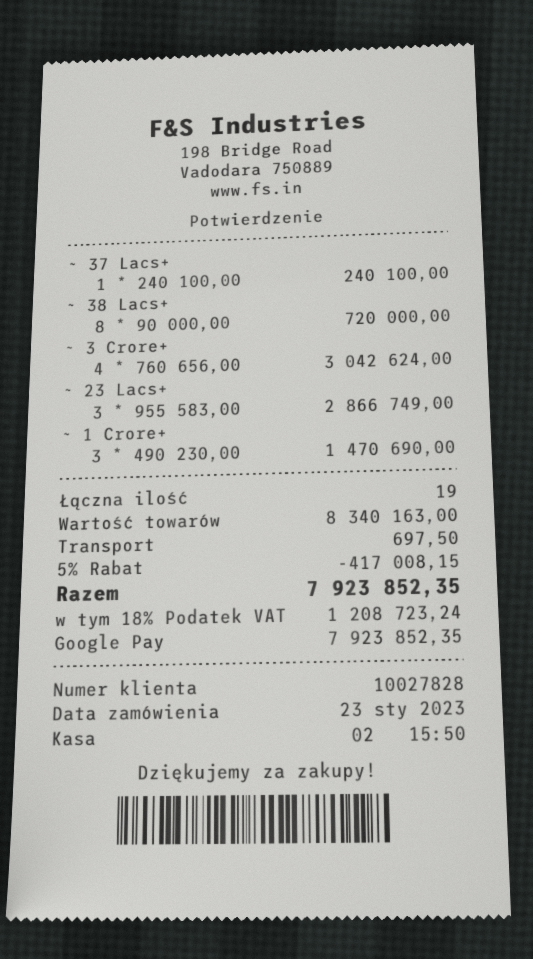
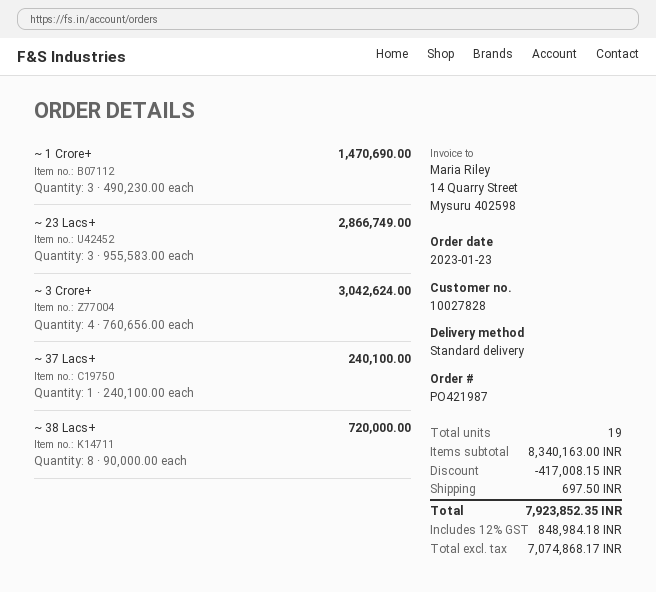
tax: 18% = 1208723.24 -> 12% = 848984.18

